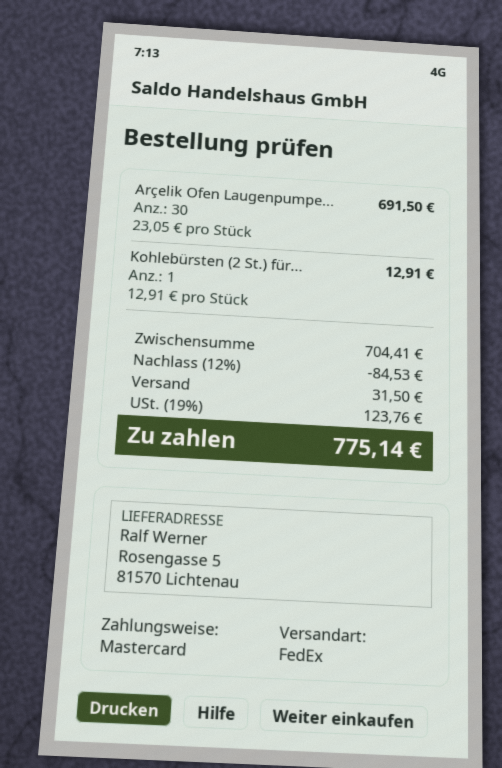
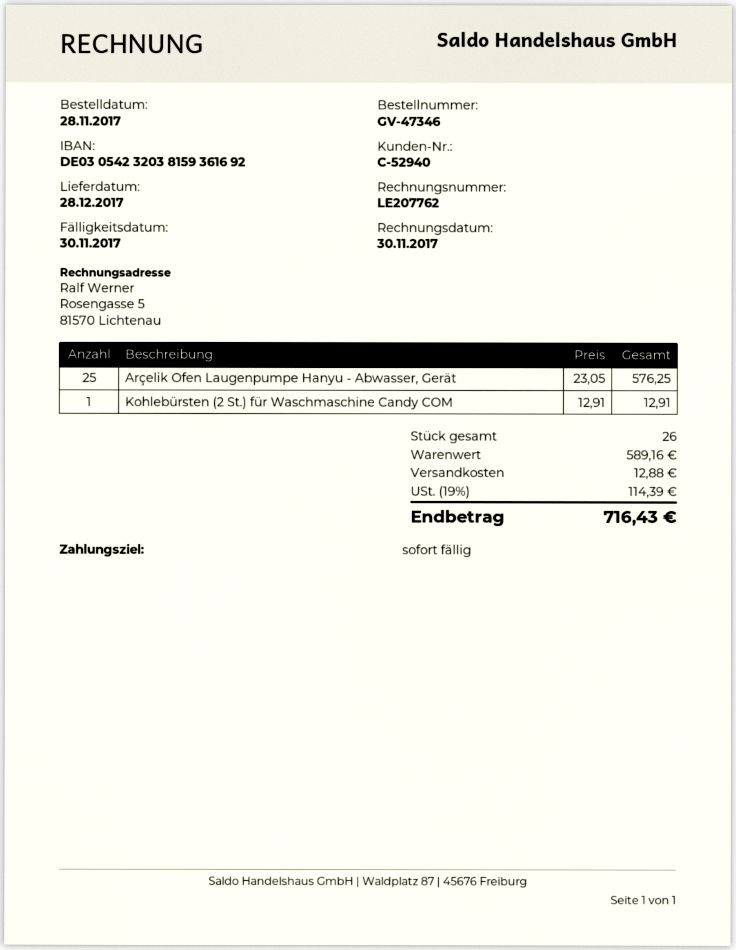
Arçelik Ofen Laugenpumpe...: 30 x 23.05 = 691.50 -> 25 x 23.05 = 576.25
subtotal: 704.41 -> 589.16
discount: 12% = 84.53 -> none
shipping: 31.50 -> 12.88
tax: 19% = 123.76 -> 19% = 114.39
total: 775.14 -> 716.43

